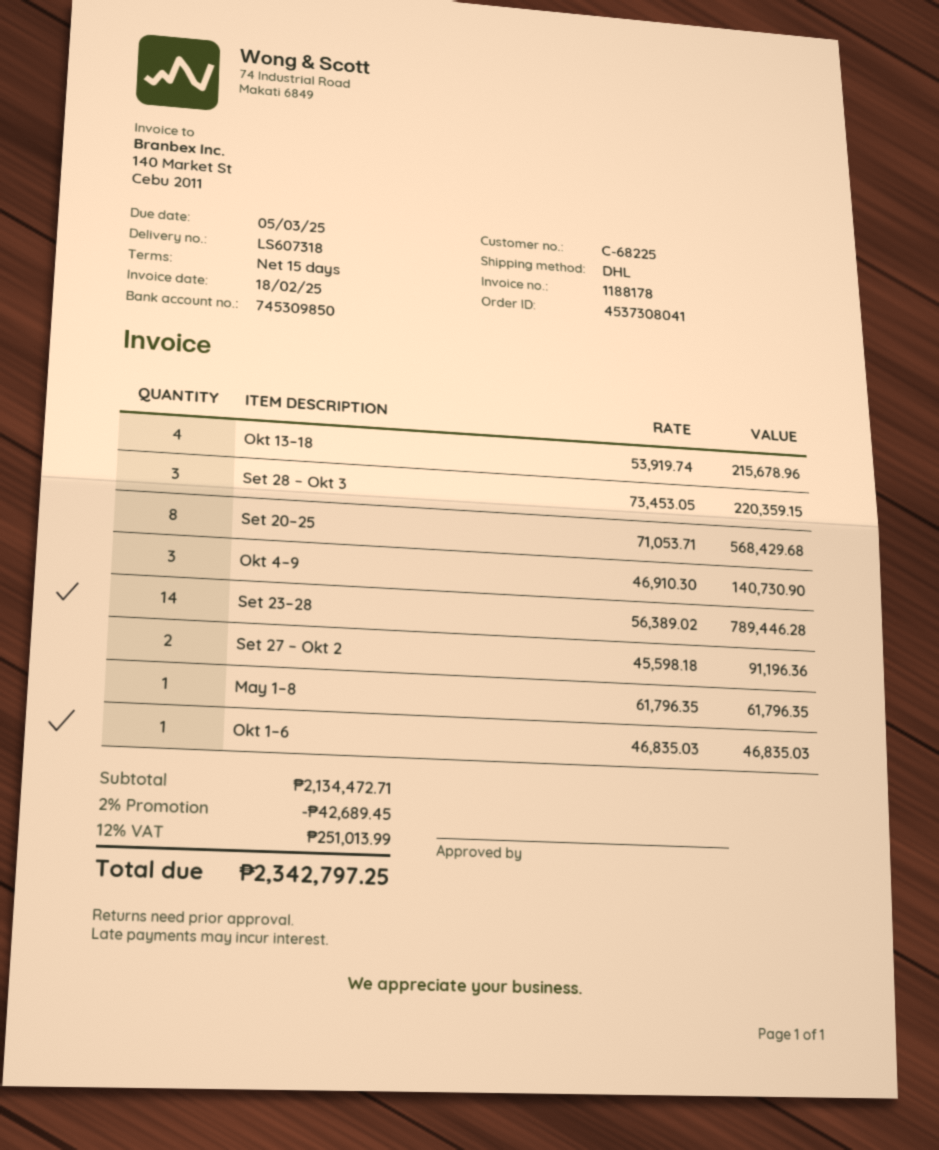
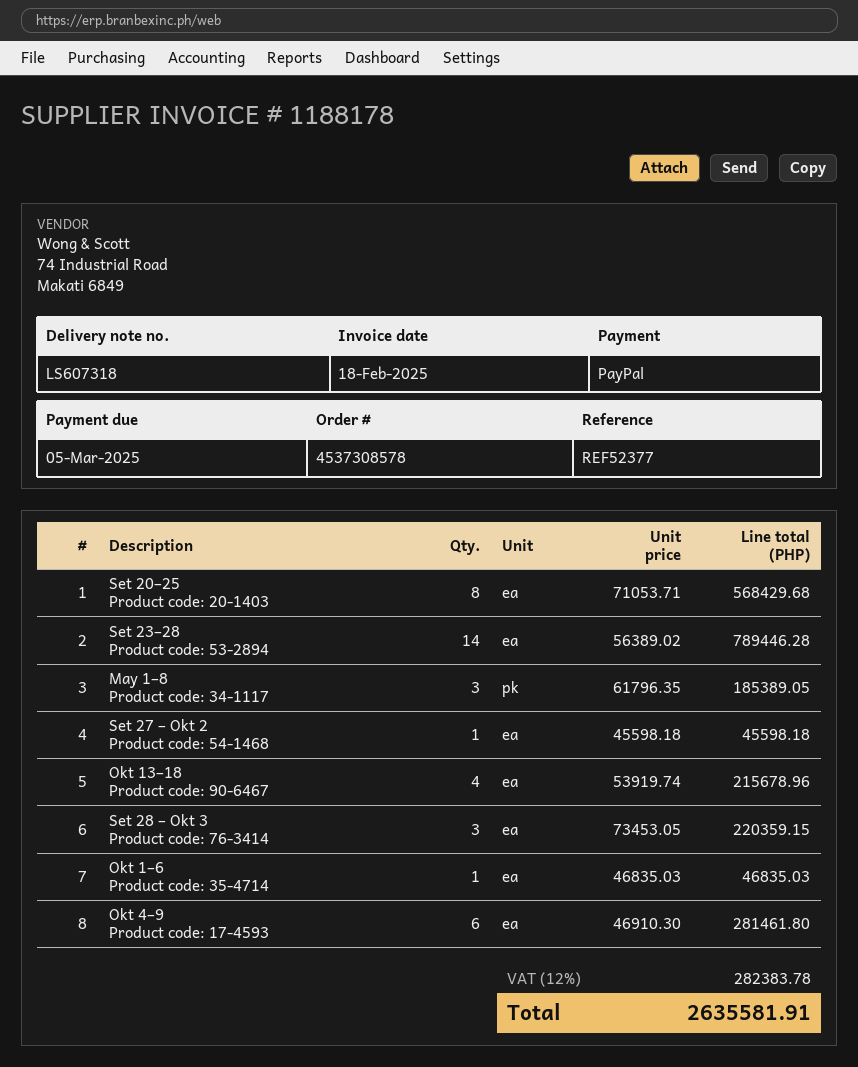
order number: 4537308041 -> 4537308578
Okt 4–9: 3 x 46910.30 = 140730.90 -> 6 x 46910.30 = 281461.80
Set 27 – Okt 2: 2 x 45598.18 = 91196.36 -> 1 x 45598.18 = 45598.18
May 1–8: 1 x 61796.35 = 61796.35 -> 3 x 61796.35 = 185389.05
discount: 2% = 42689.45 -> none
tax: 12% = 251013.99 -> 12% = 282383.78
total: 2342797.25 -> 2635581.91

